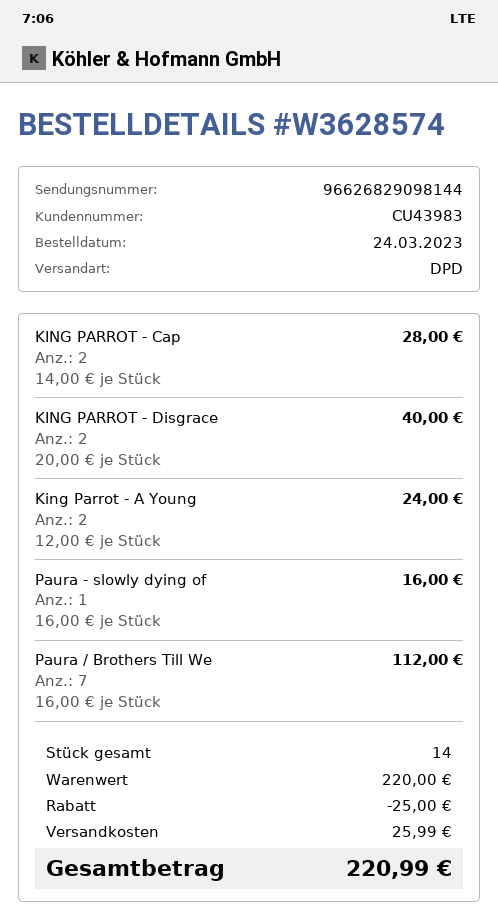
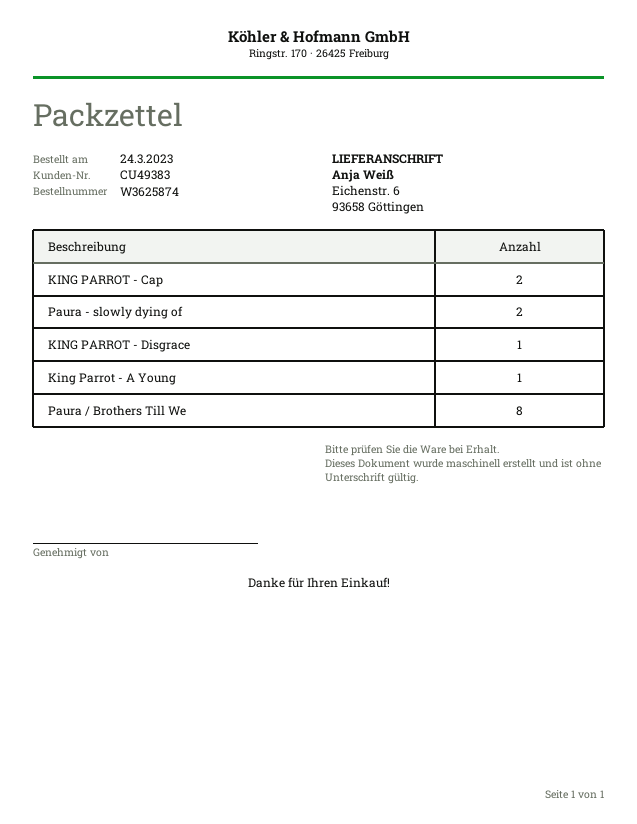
order number: W3628574 -> W3625874
customer number: CU43983 -> CU49383
KING PARROT - Disgrace: 2 -> 1
King Parrot - A Young: 2 -> 1
Paura - slowly dying of: 1 -> 2
Paura / Brothers Till We: 7 -> 8

